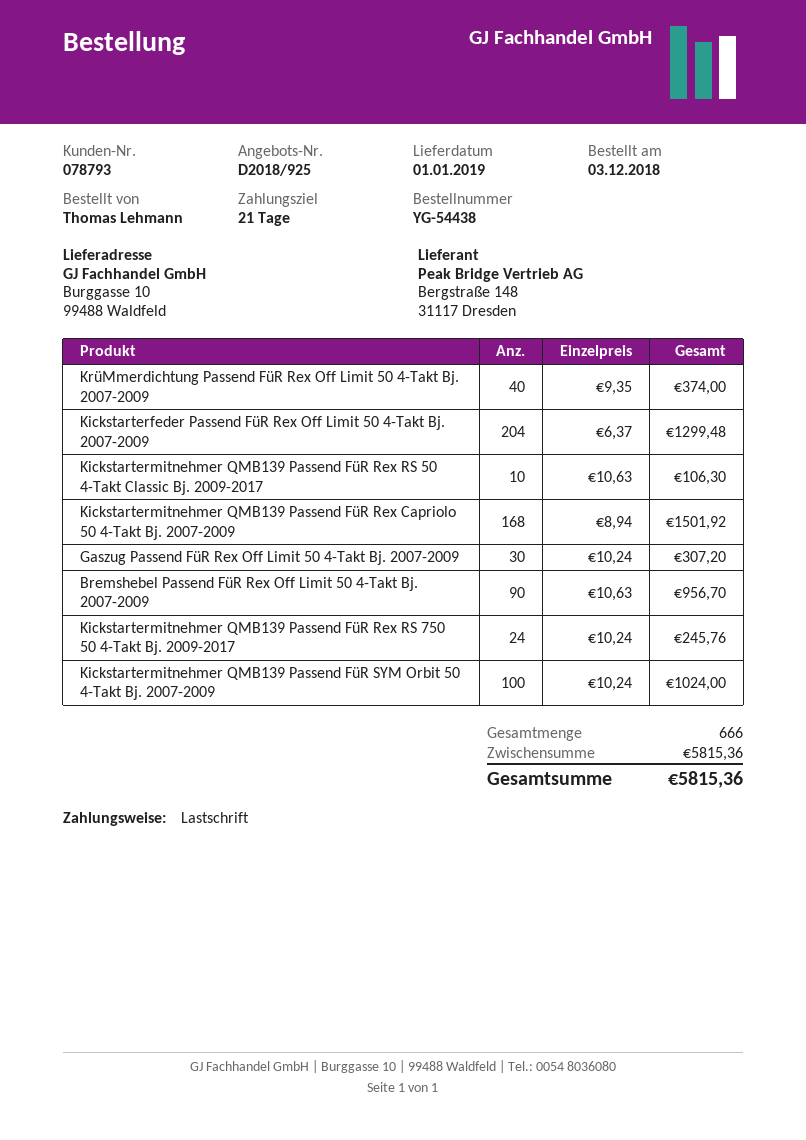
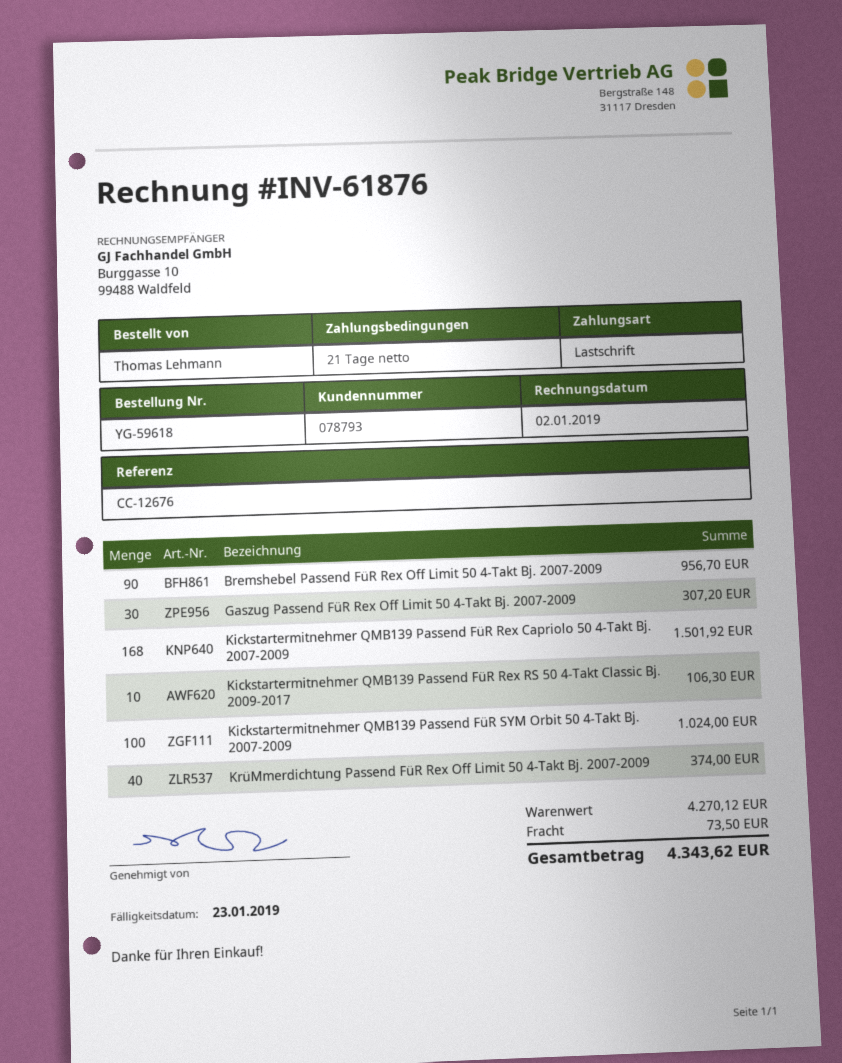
order number: YG-54438 -> YG-59618
Kickstarterfeder Passend FüR Rex Off Limit 50 4-Takt Bj. 2007-2009: 204 for 1299.48 -> none
Kickstartermitnehmer QMB139 Passend FüR Rex RS 750 50 4-Takt Bj. 2009-2017: 24 for 245.76 -> none
subtotal: 5815.36 -> 4270.12
shipping: none -> 73.50
total: 5815.36 -> 4343.62

